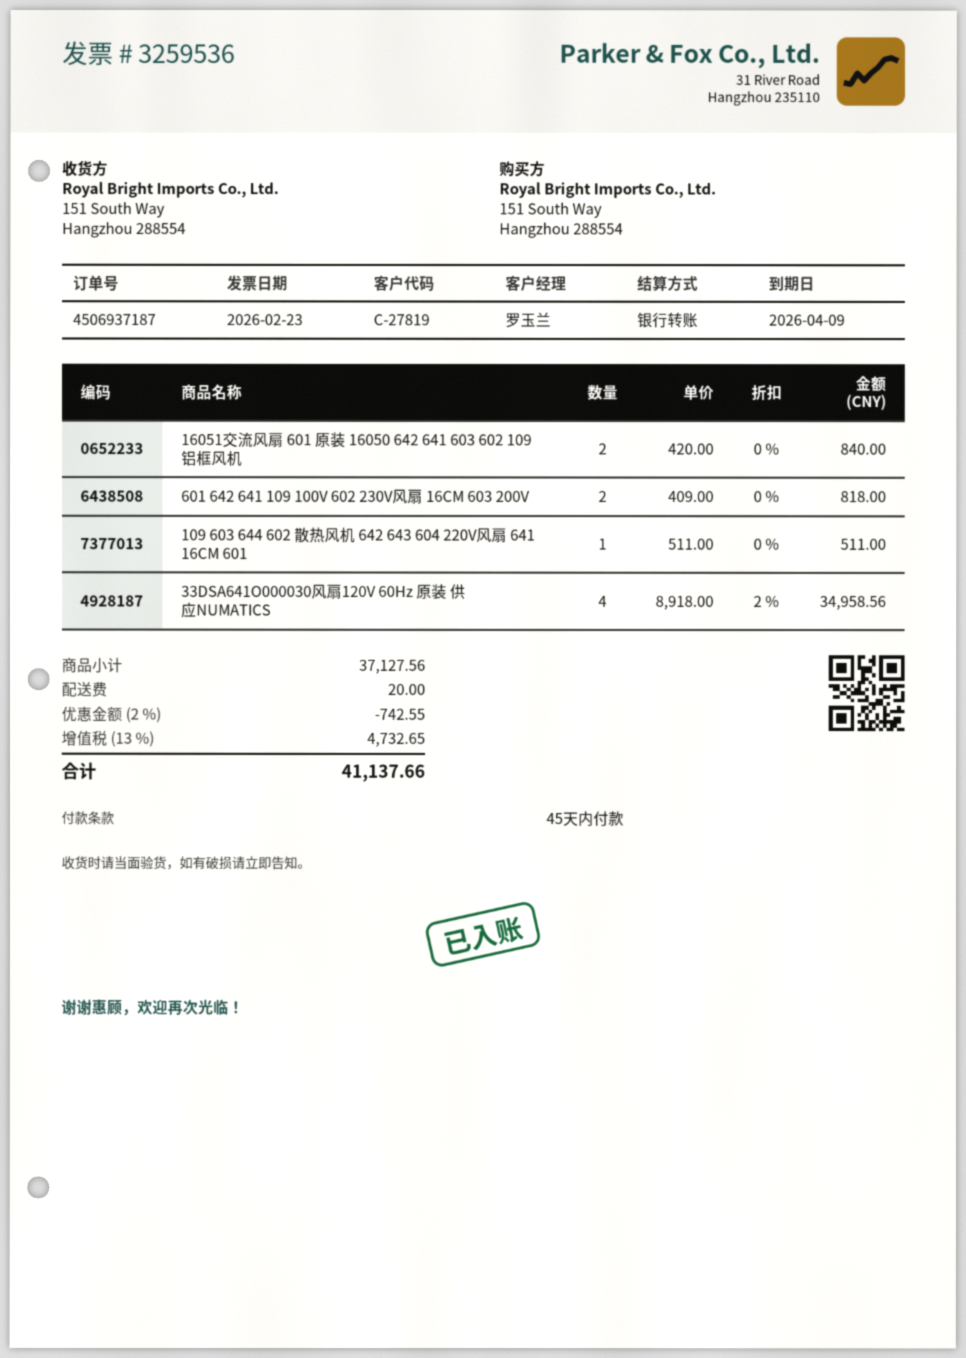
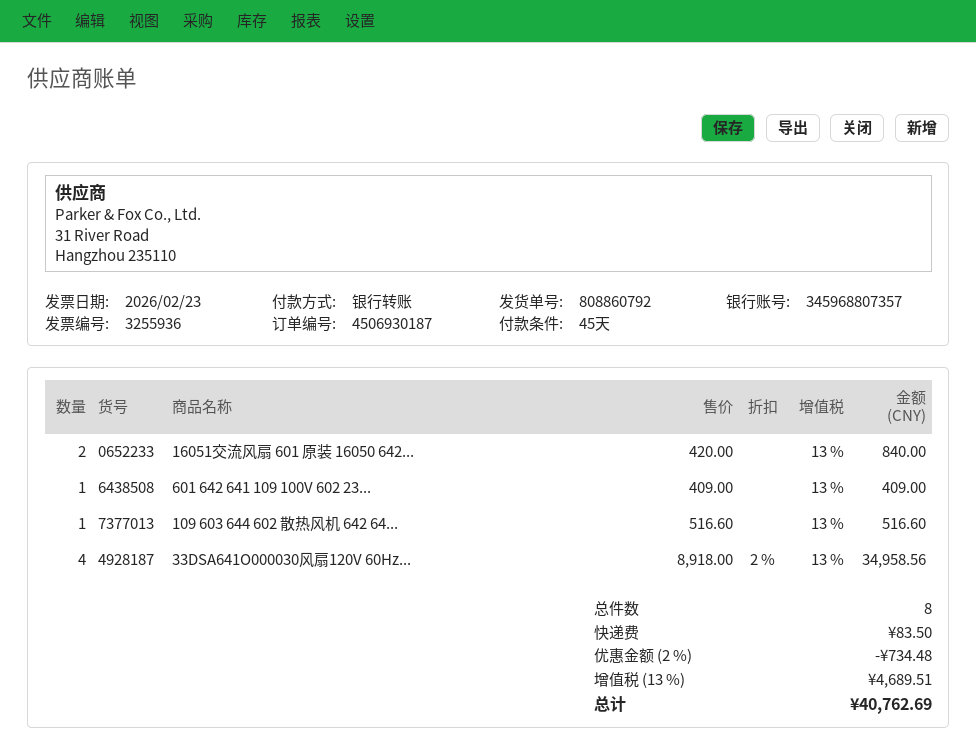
order number: 4506937187 -> 4506930187
invoice number: 3259536 -> 3255936
601 642 641 109 100V 602 230V风扇 16CM 603 200V: 2 x 409.00 = 818.00 -> 1 x 409.00 = 409.00
109 603 644 602 散热风机 642 643 604 220V风扇 641 16CM 601: 1 x 511.00 = 511.00 -> 1 x 516.60 = 516.60
discount: 2% = 742.55 -> 2% = 734.48
shipping: 20.00 -> 83.50
tax: 13% = 4732.65 -> 13% = 4689.51
total: 41137.66 -> 40762.69

